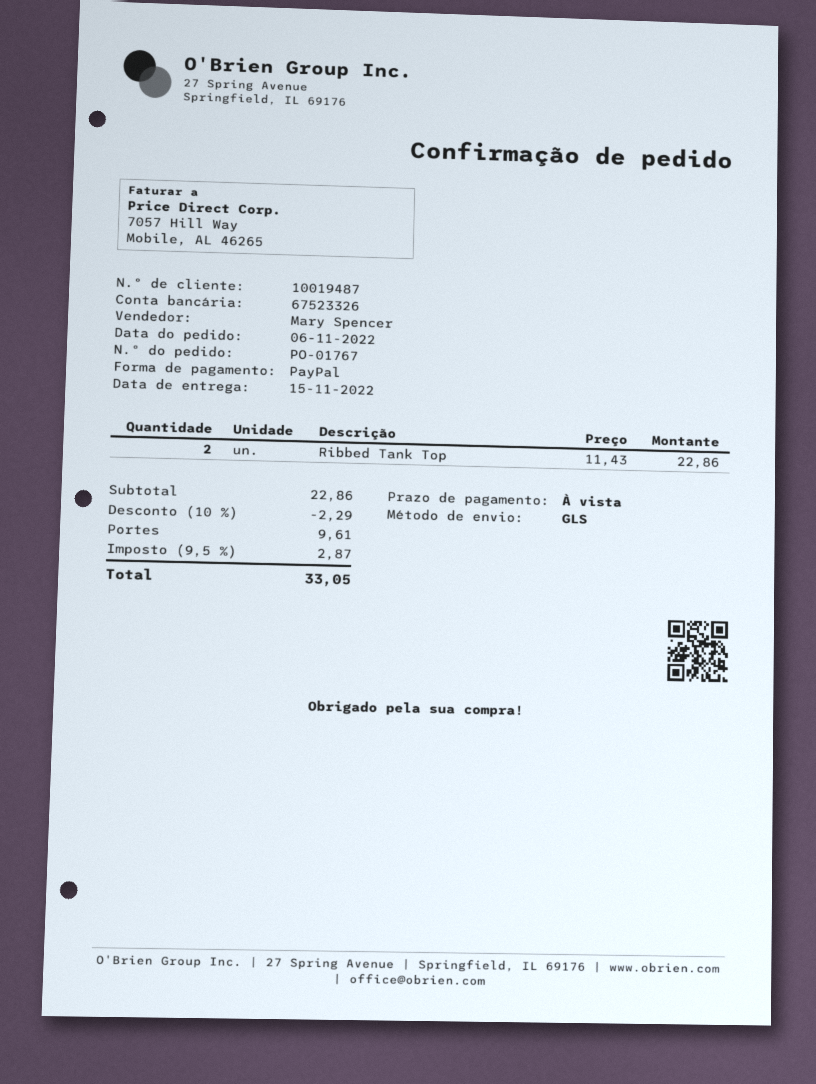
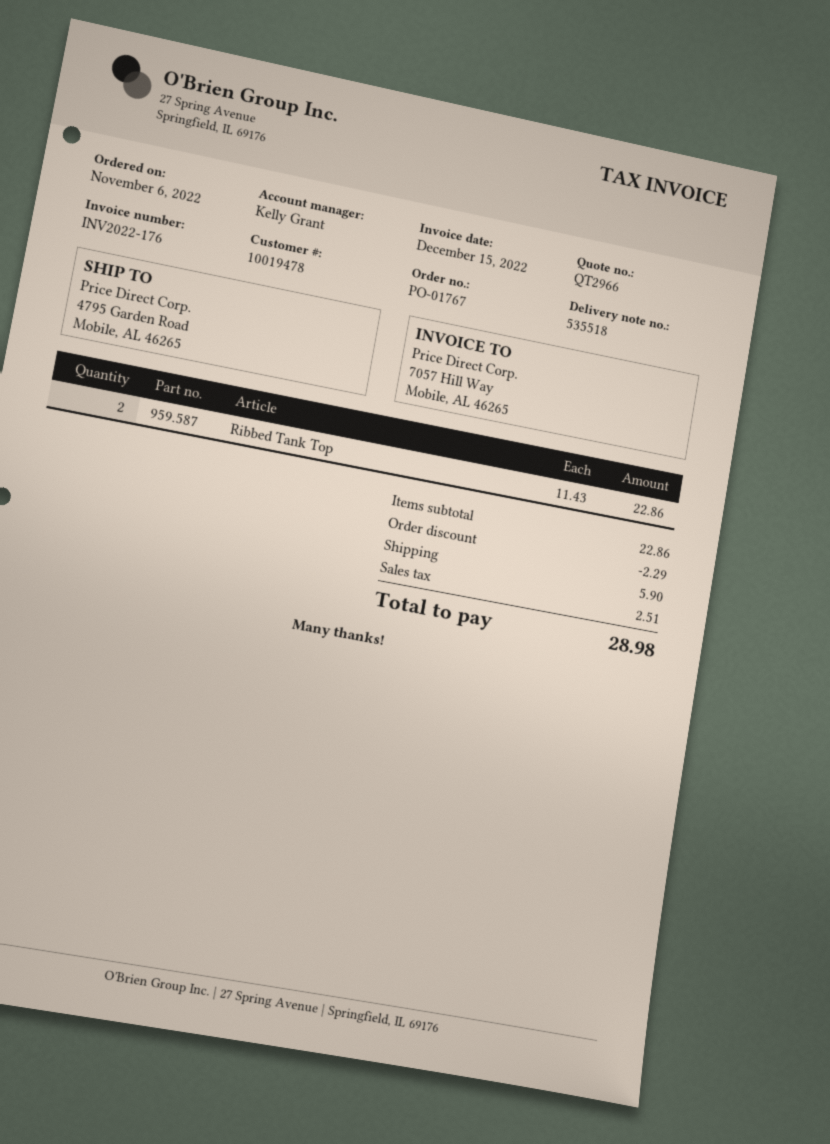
customer number: 10019487 -> 10019478
sales rep: Mary Spencer -> Kelly Grant
shipping: 9.61 -> 5.90
tax: 2.87 -> 2.51
total: 33.05 -> 28.98

